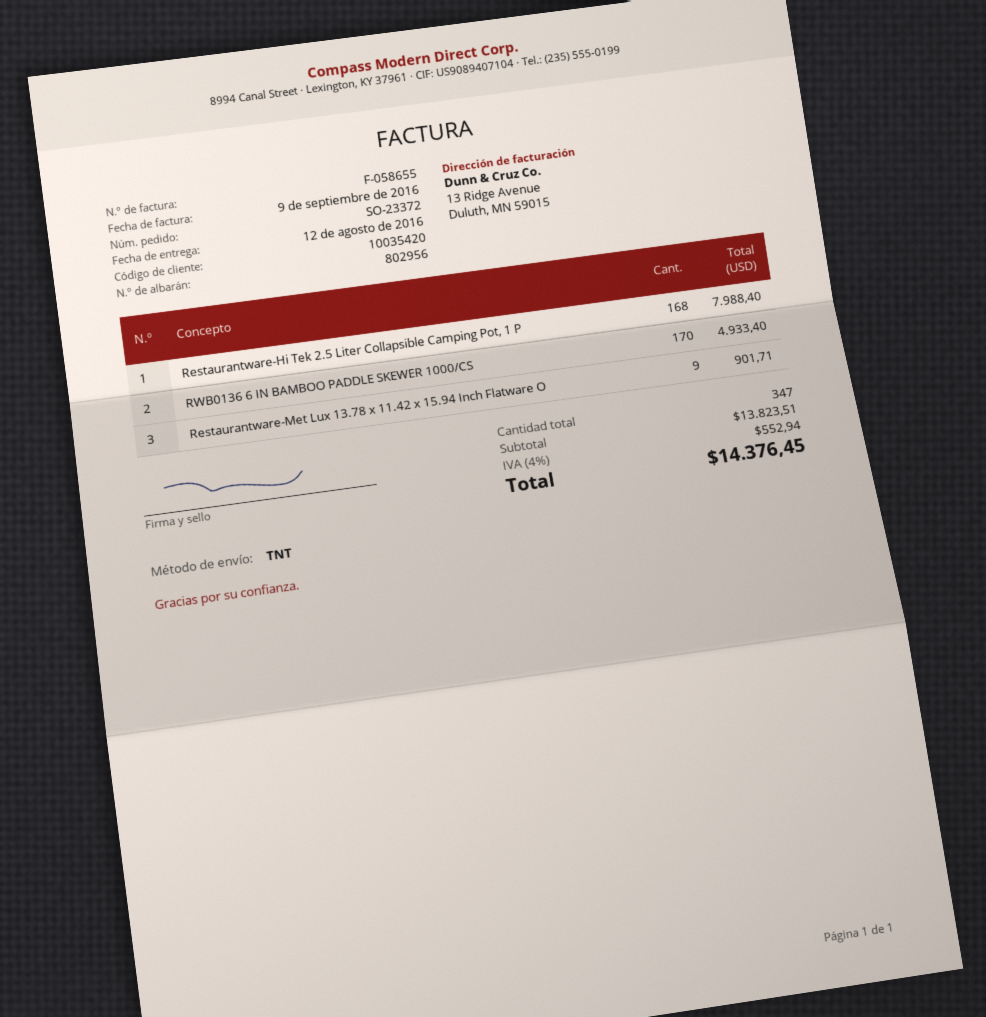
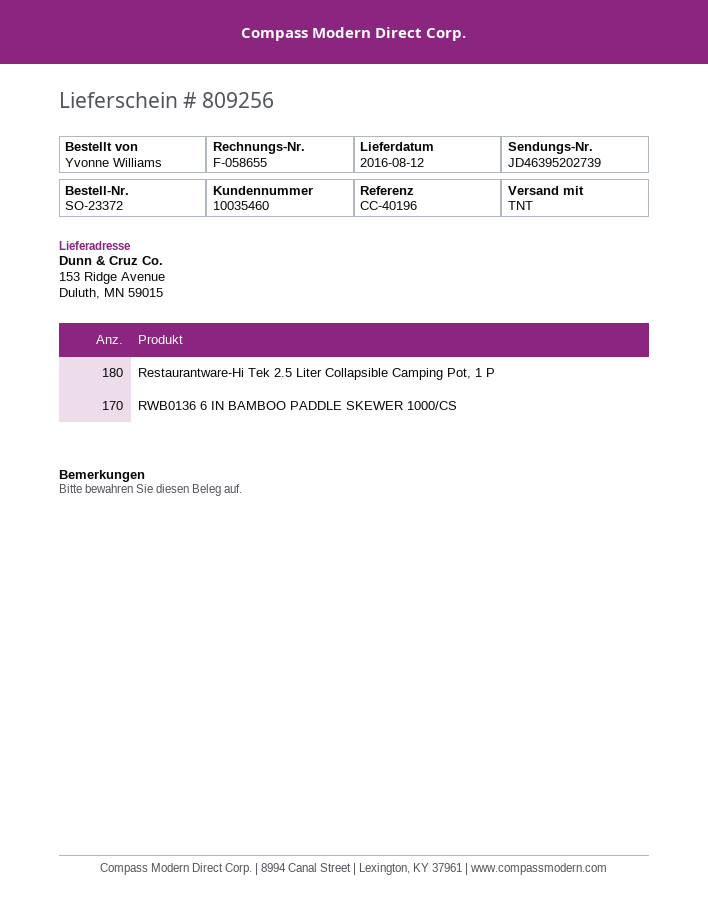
delivery note number: 802956 -> 809256
customer number: 10035420 -> 10035460
Restaurantware-Hi Tek 2.5 Liter Collapsible Camping Pot, 1 P: 168 -> 180
Restaurantware-Met Lux 13.78 x 11.42 x 15.94 Inch Flatware O: 9 -> none

